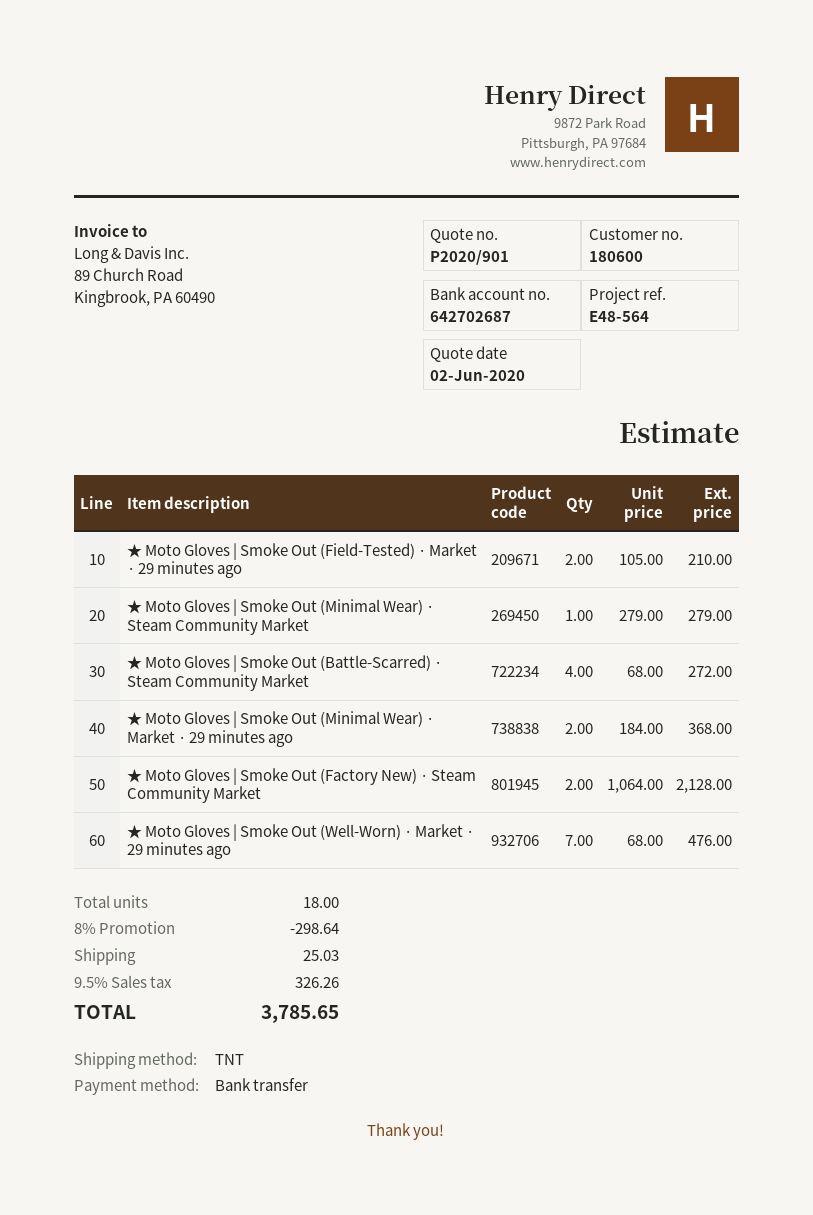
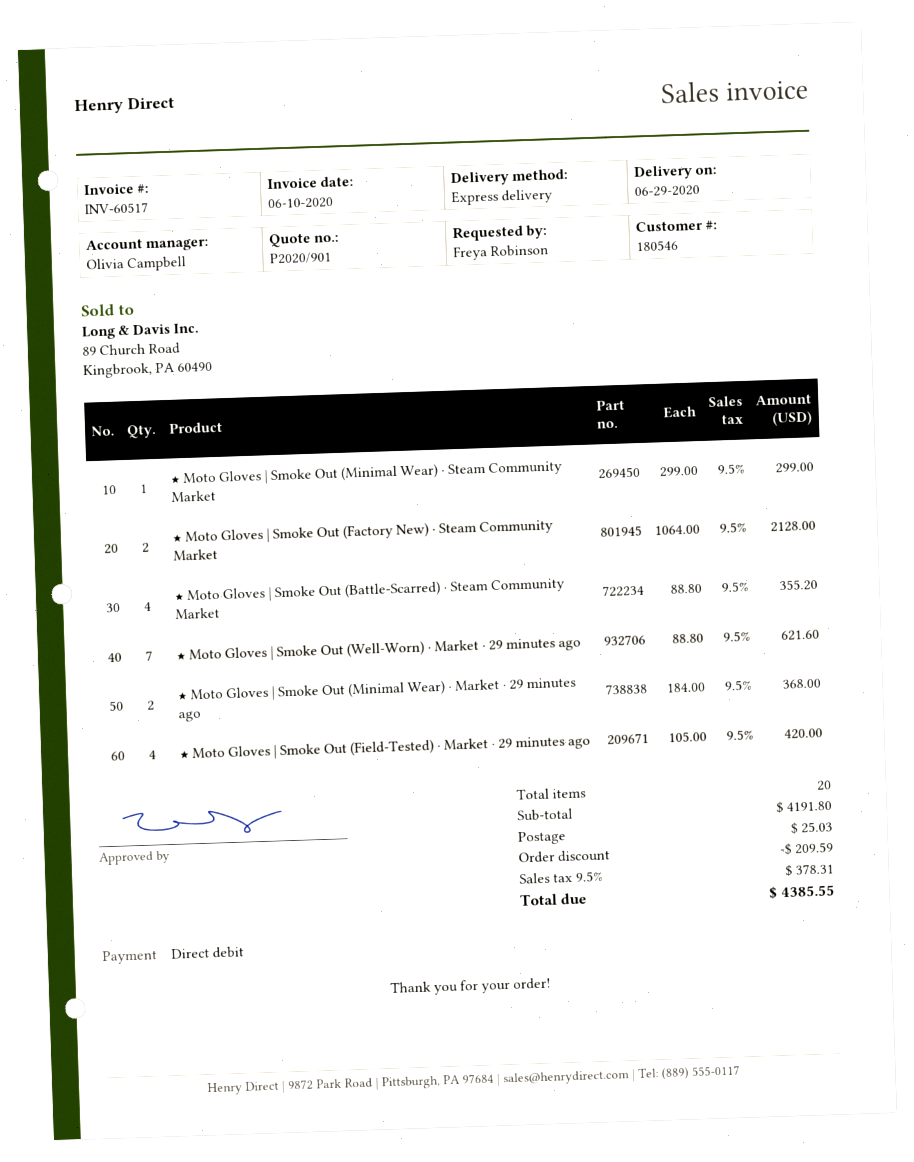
customer number: 180600 -> 180546
payment method: bank transfer -> direct debit
shipping method: TNT -> express
★ Moto Gloves | Smoke Out (Field-Tested) · Market · 29 minutes ago: 2 x 105.00 = 210.00 -> 4 x 105.00 = 420.00
★ Moto Gloves | Smoke Out (Minimal Wear) · Steam Community Market: 1 x 279.00 = 279.00 -> 1 x 299.00 = 299.00
★ Moto Gloves | Smoke Out (Battle-Scarred) · Steam Community Market: 4 x 68.00 = 272.00 -> 4 x 88.80 = 355.20
★ Moto Gloves | Smoke Out (Well-Worn) · Market · 29 minutes ago: 7 x 68.00 = 476.00 -> 7 x 88.80 = 621.60
total quantity: 18 -> 20
discount: 298.64 -> 209.59
tax: 9.5% = 326.26 -> 9.5% = 378.31
total: 3785.65 -> 4385.55

